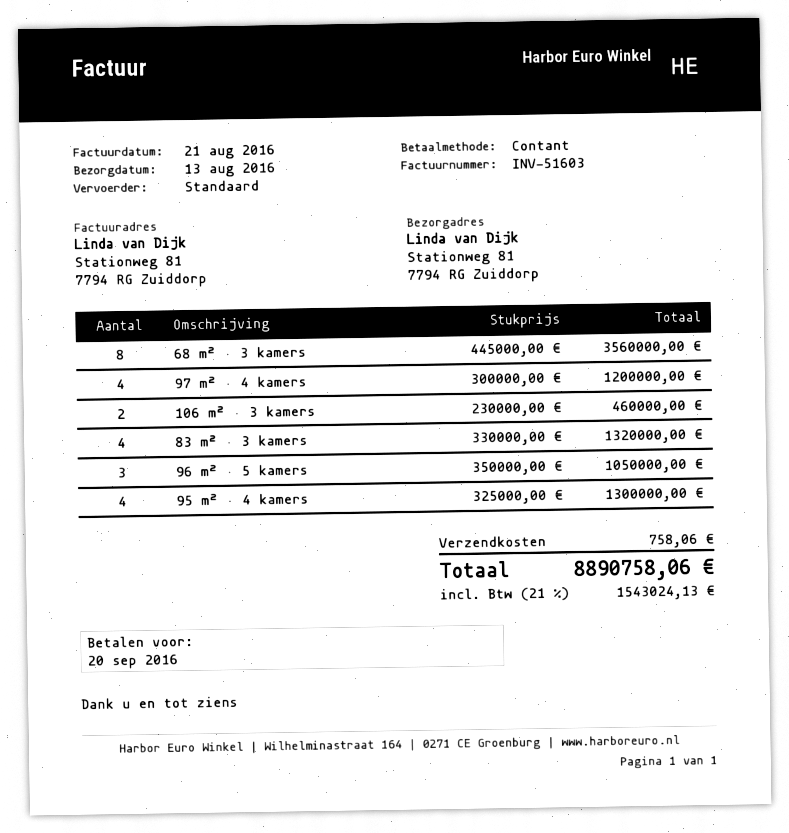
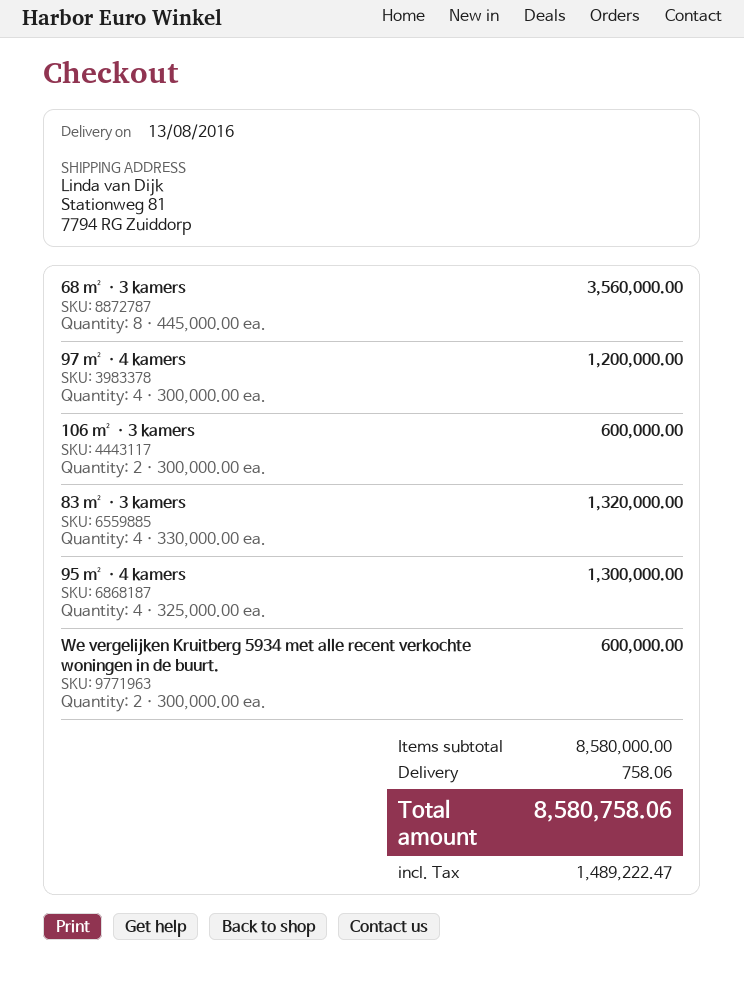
106 m² · 3 kamers: 2 x 230000.00 = 460000.00 -> 2 x 300000.00 = 600000.00
96 m² · 5 kamers: 3 x 350000.00 = 1050000.00 -> none
We vergelijken Kruitberg 5934 met alle recent verkochte woningen in de buurt.: none -> 2 x 300000.00 = 600000.00
tax: 1543024.13 -> 1489222.47
total: 8890758.06 -> 8580758.06

